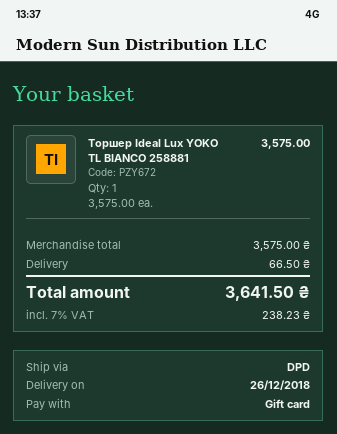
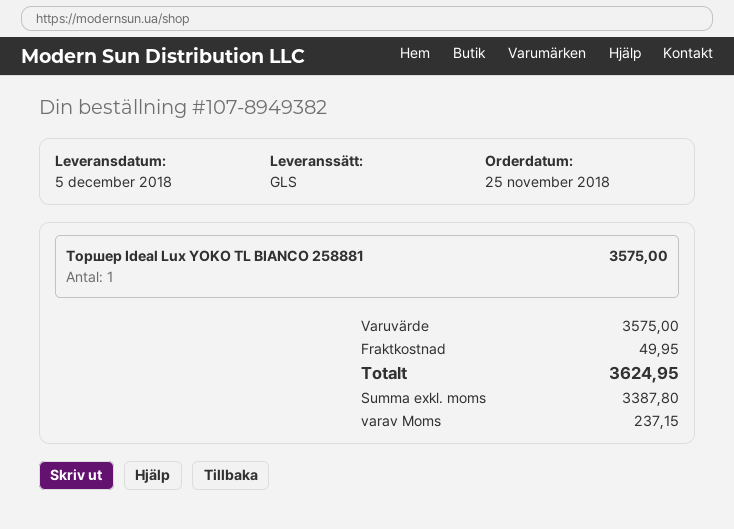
delivery date: 2018-12-26 -> 2018-12-05
shipping method: DPD -> GLS
shipping: 66.50 -> 49.95
tax: 238.23 -> 237.15
total: 3641.50 -> 3624.95

